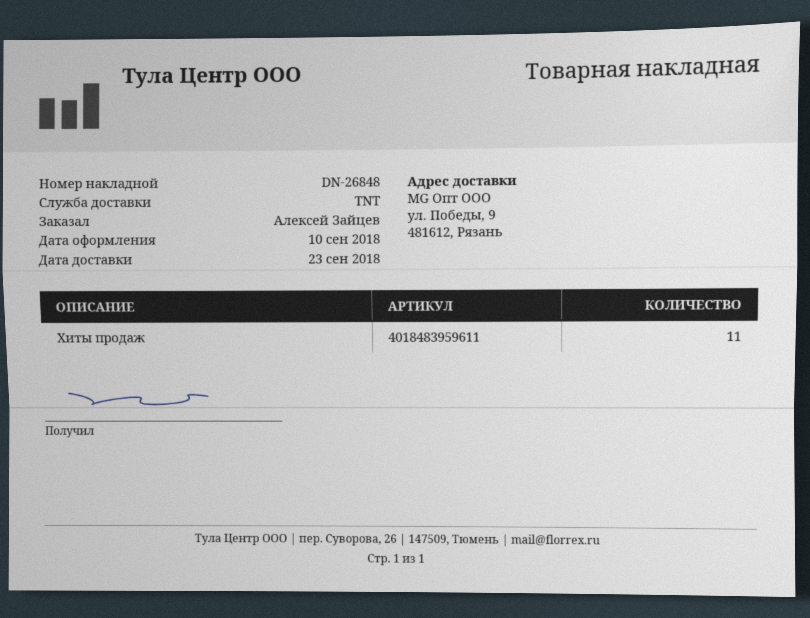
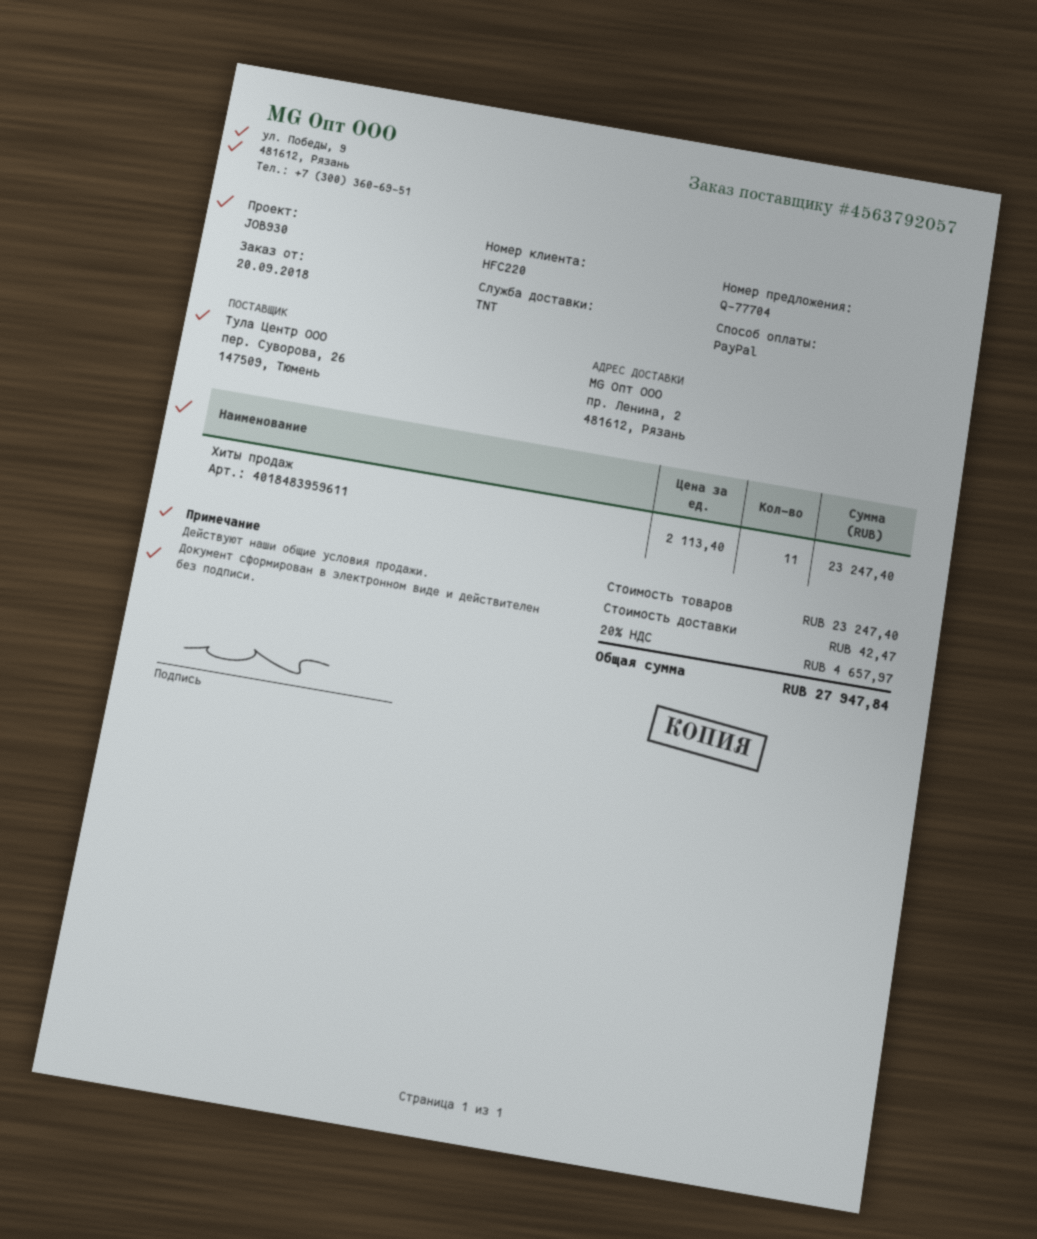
order date: 2018-09-10 -> 2018-09-20
ship to: ул. Победы, 9, 481612, Рязань -> пр. Ленина, 2, 481612, Рязань

